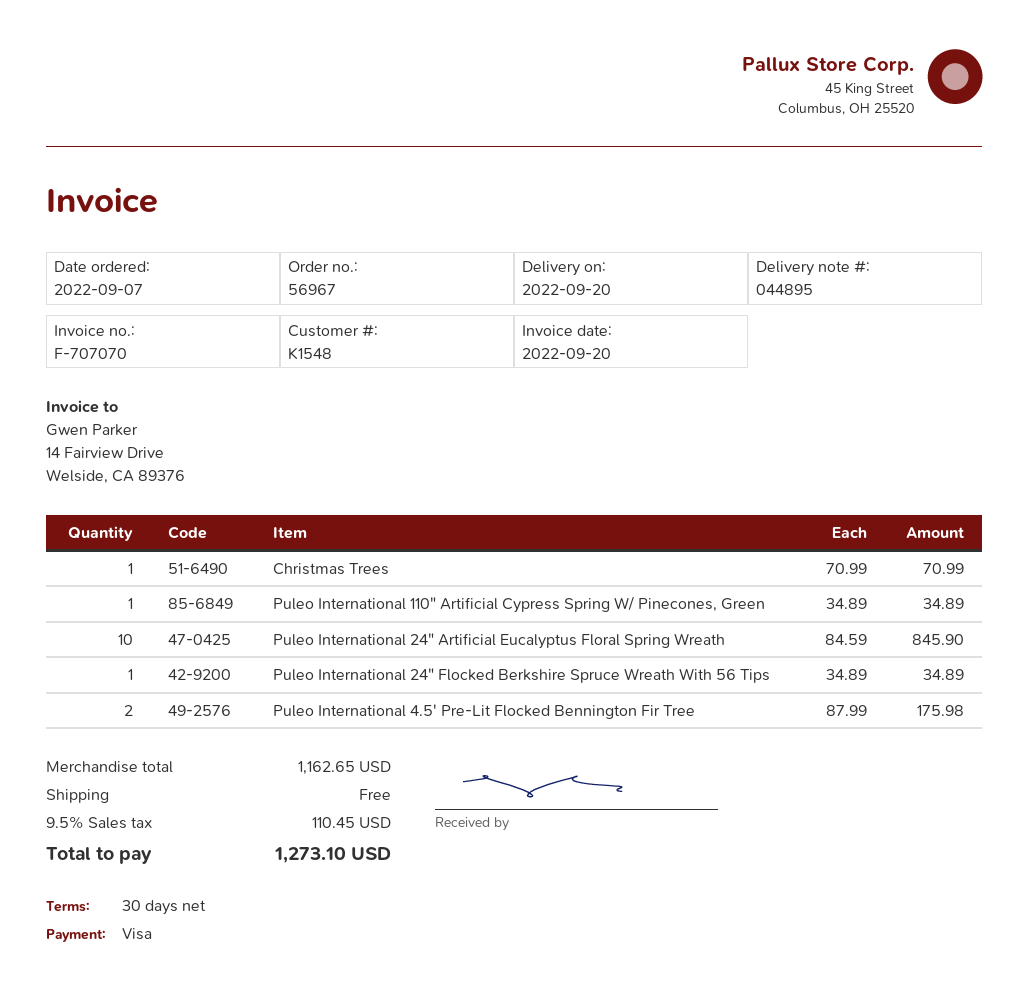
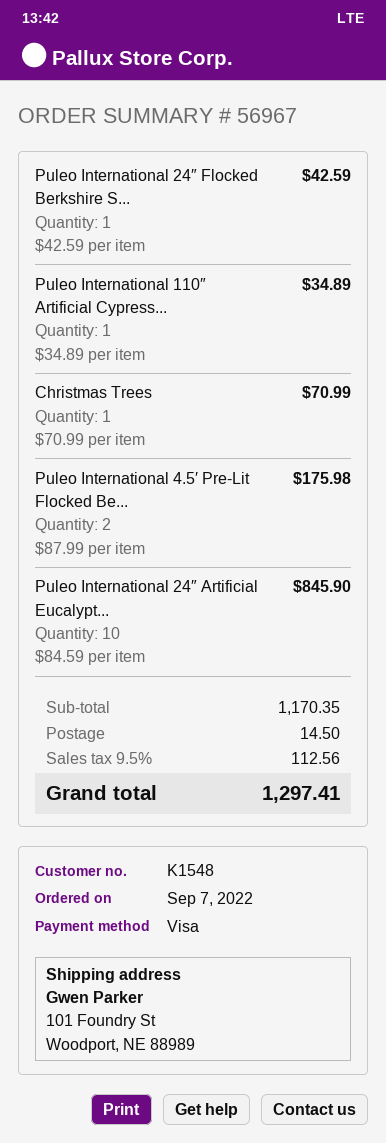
Puleo International 24″ Flocked Berkshire Spruce Wreath With 56 Tips: 1 x 34.89 = 34.89 -> 1 x 42.59 = 42.59
subtotal: 1162.65 -> 1170.35
shipping: 0.00 -> 14.50
tax: 9.5% = 110.45 -> 9.5% = 112.56
total: 1273.10 -> 1297.41

